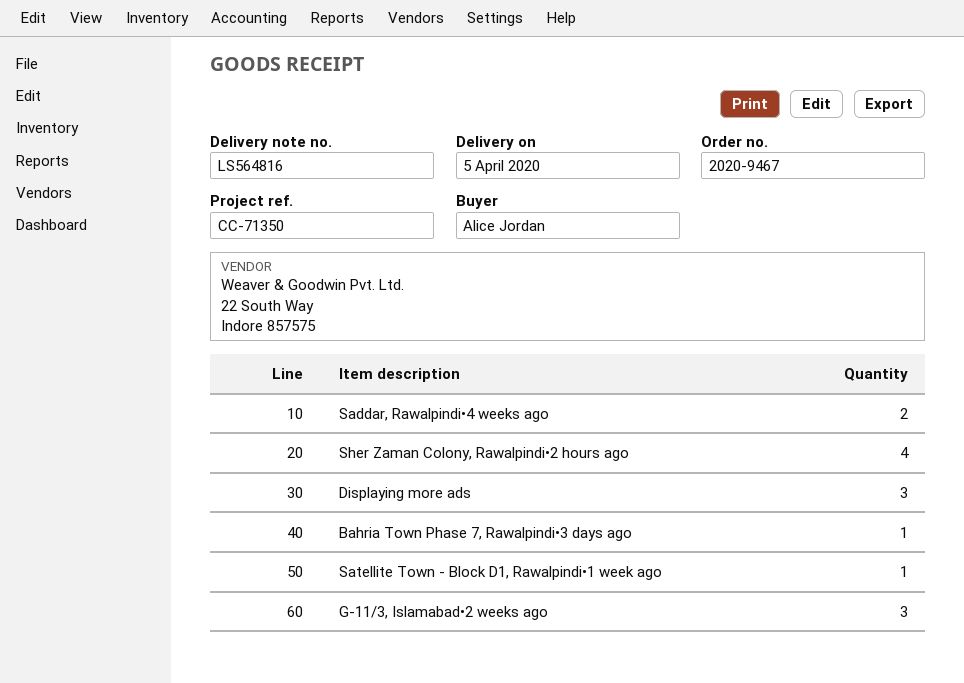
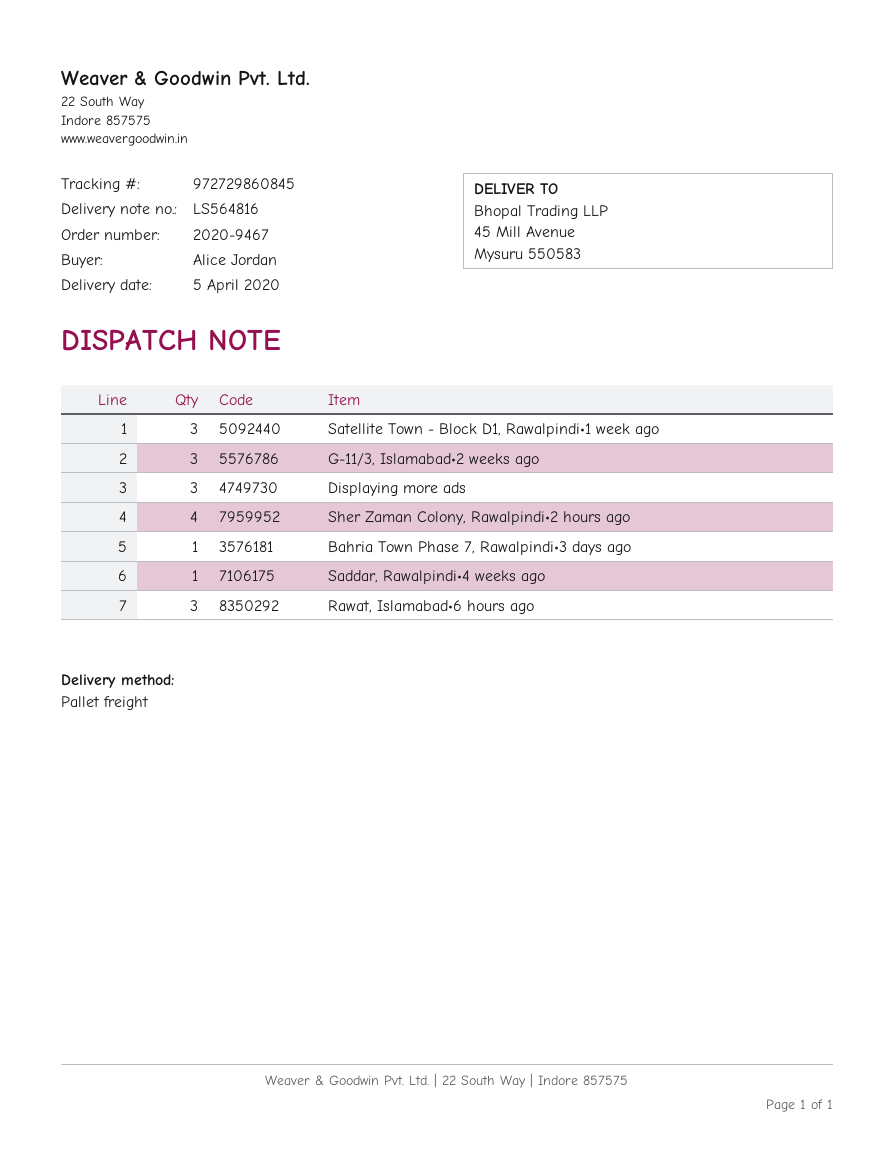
Saddar, Rawalpindi•4 weeks ago: 2 -> 1
Satellite Town - Block D1, Rawalpindi•1 week ago: 1 -> 3
Rawat, Islamabad•6 hours ago: none -> 3

